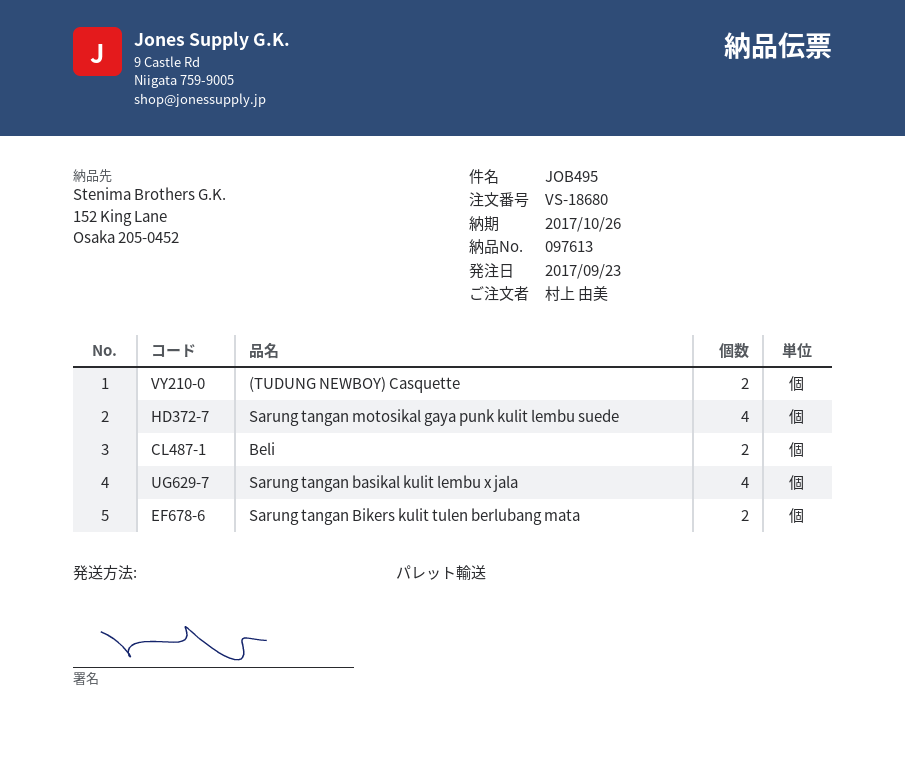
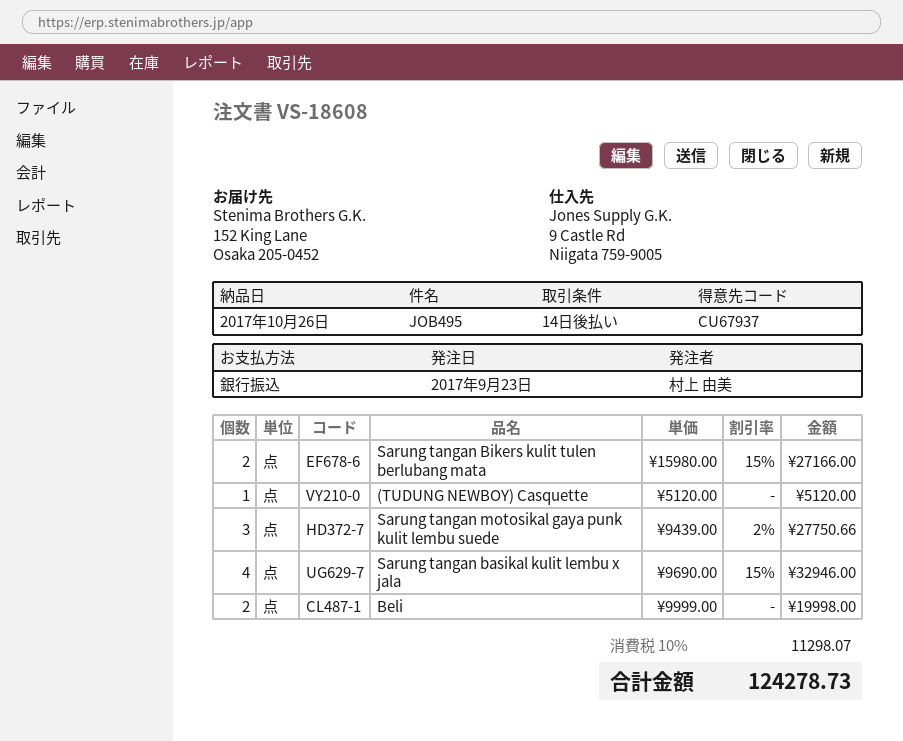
order number: VS-18680 -> VS-18608
(TUDUNG NEWBOY) Casquette: 2 -> 1
Sarung tangan motosikal gaya punk kulit lembu suede: 4 -> 3

